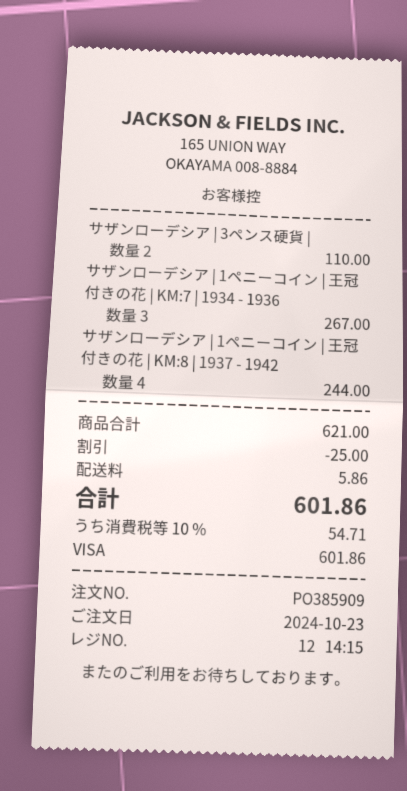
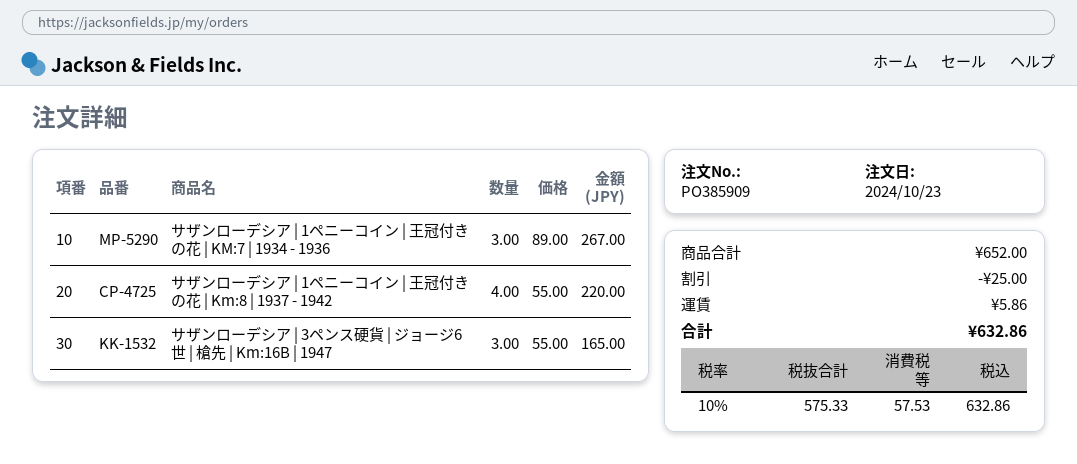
サザンローデシア | 3ペンス硬貨 |: 2 for 110.00 -> 3 for 165.00
サザンローデシア | 1ペニーコイン | 王冠付きの花 | KM:8 | 1937 - 1942: 4 for 244.00 -> 4 for 220.00
subtotal: 621.00 -> 652.00
tax: 10% = 54.71 -> 10% = 57.53
total: 601.86 -> 632.86

